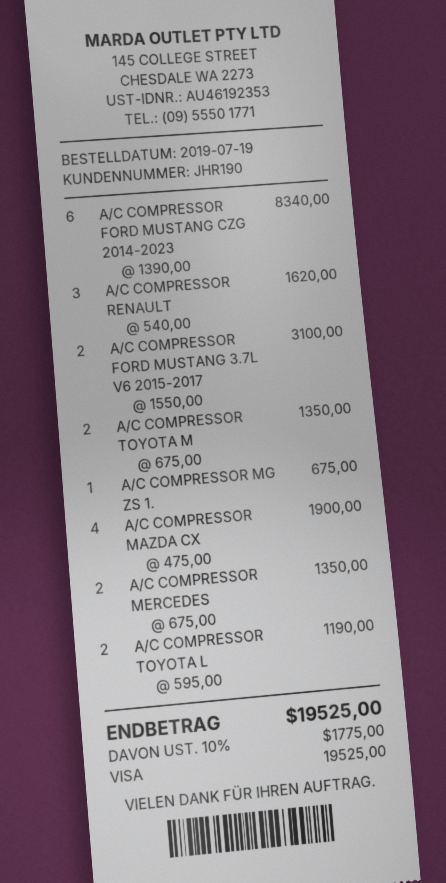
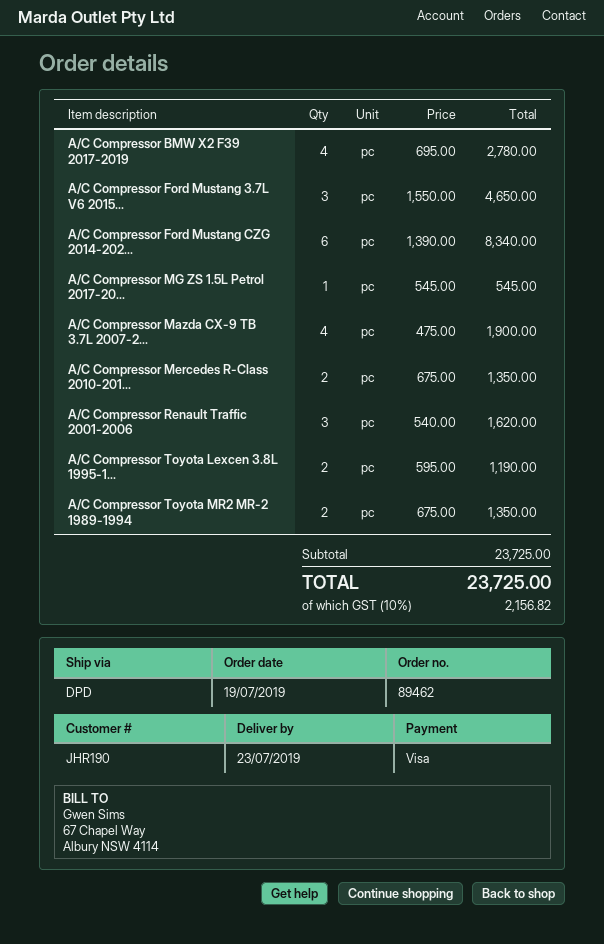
A/C COMPRESSOR FORD MUSTANG 3.7L V6 2015-2017: 2 x 1550.00 = 3100.00 -> 3 x 1550.00 = 4650.00
A/C COMPRESSOR MG ZS 1.: 1 x 675.00 = 675.00 -> 1 x 545.00 = 545.00
A/C Compressor BMW X2 F39 2017-2019: none -> 4 x 695.00 = 2780.00
tax: 10% = 1775.00 -> 10% = 2156.82
total: 19525.00 -> 23725.00

